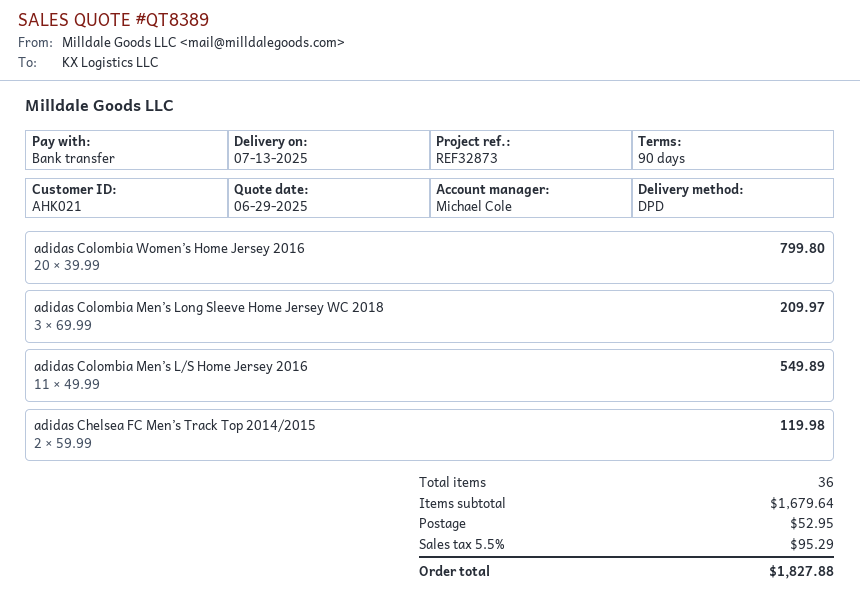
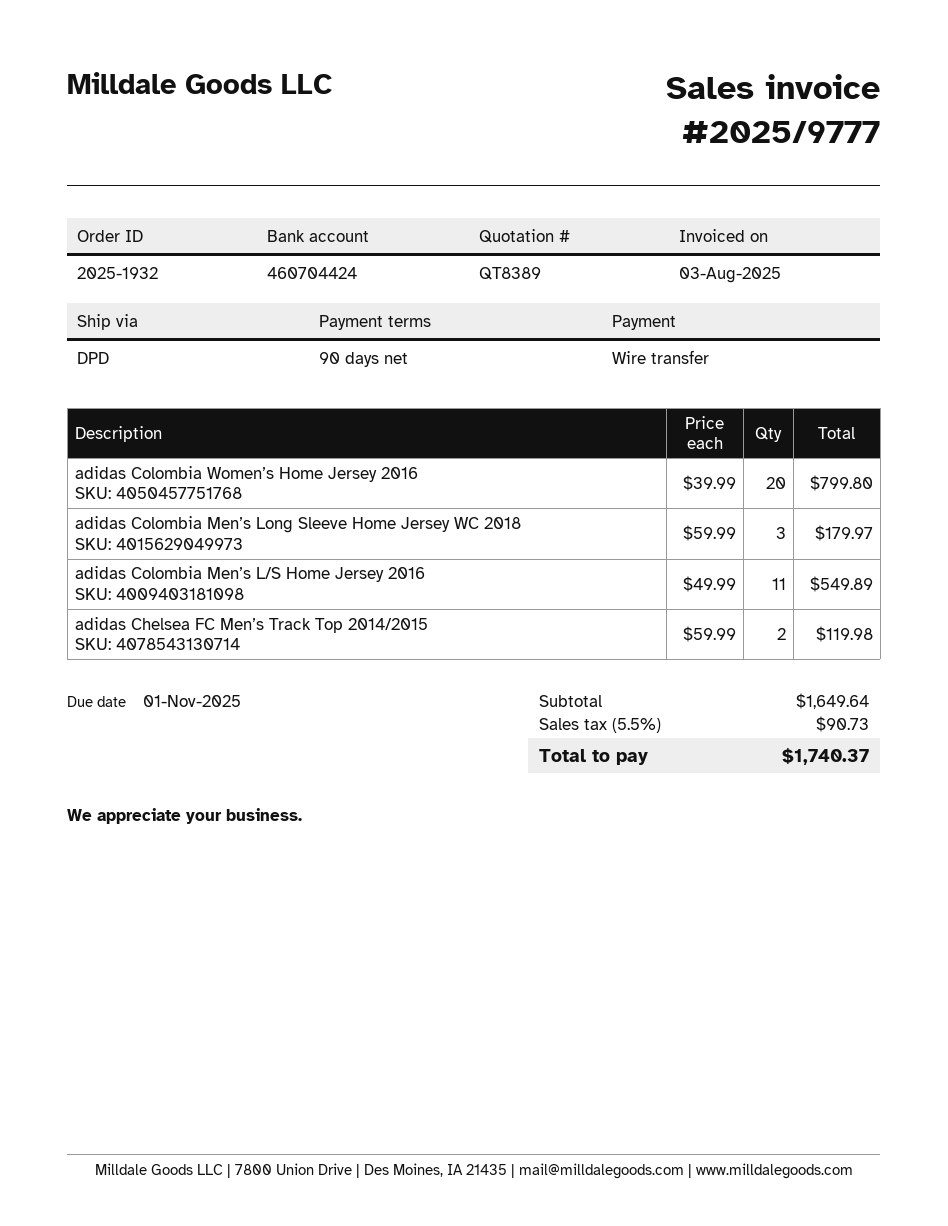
adidas Colombia Men’s Long Sleeve Home Jersey WC 2018: 3 x 69.99 = 209.97 -> 3 x 59.99 = 179.97
subtotal: 1679.64 -> 1649.64
shipping: 52.95 -> none
tax: 5.5% = 95.29 -> 5.5% = 90.73
total: 1827.88 -> 1740.37

